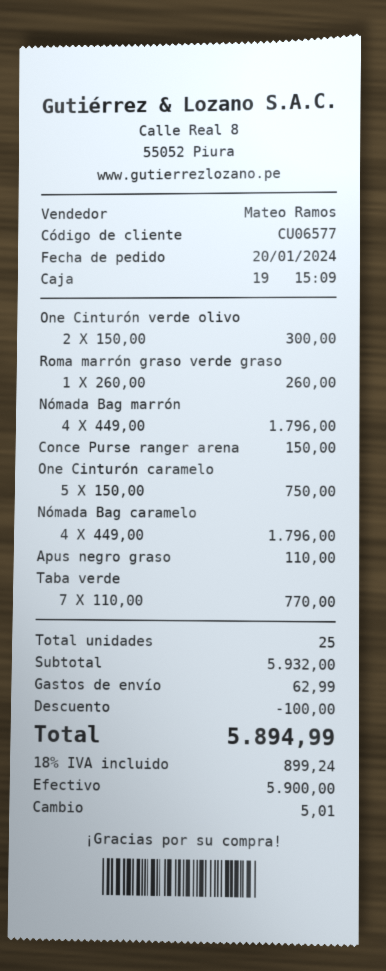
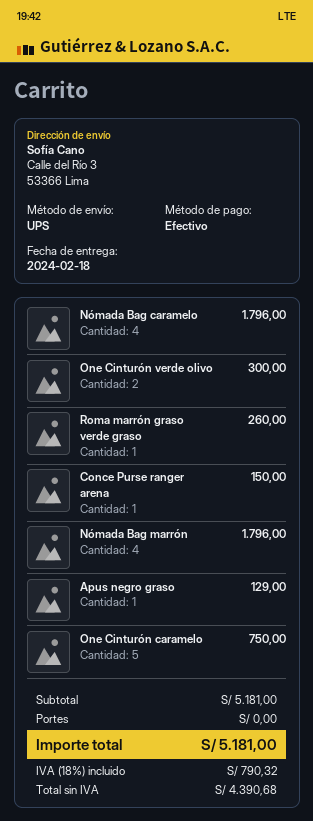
Apus negro graso: 1 for 110.00 -> 1 for 129.00
Taba verde: 7 for 770.00 -> none
subtotal: 5932.00 -> 5181.00
discount: 100.00 -> none
shipping: 62.99 -> 0.00
tax: 18% = 899.24 -> 18% = 790.32
total: 5894.99 -> 5181.00

